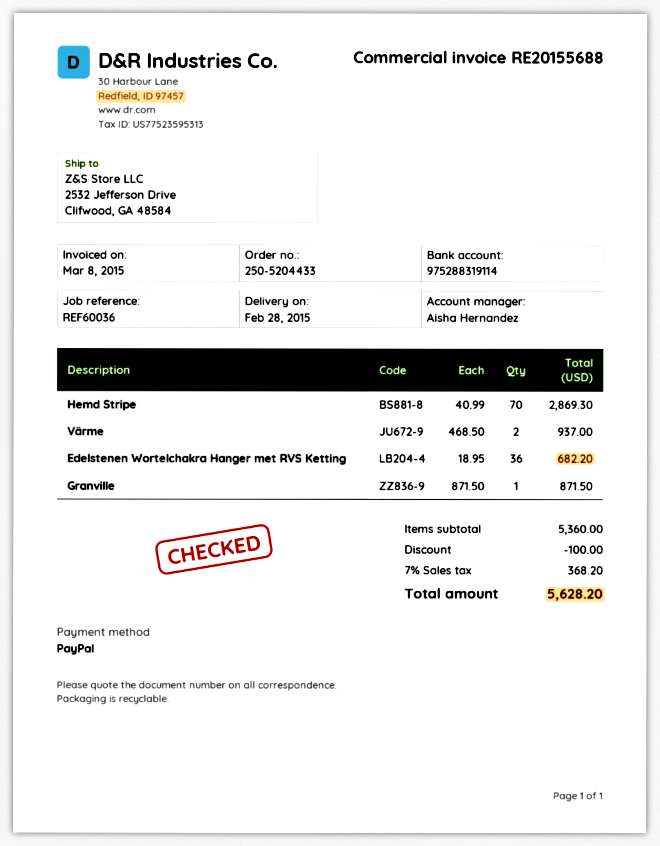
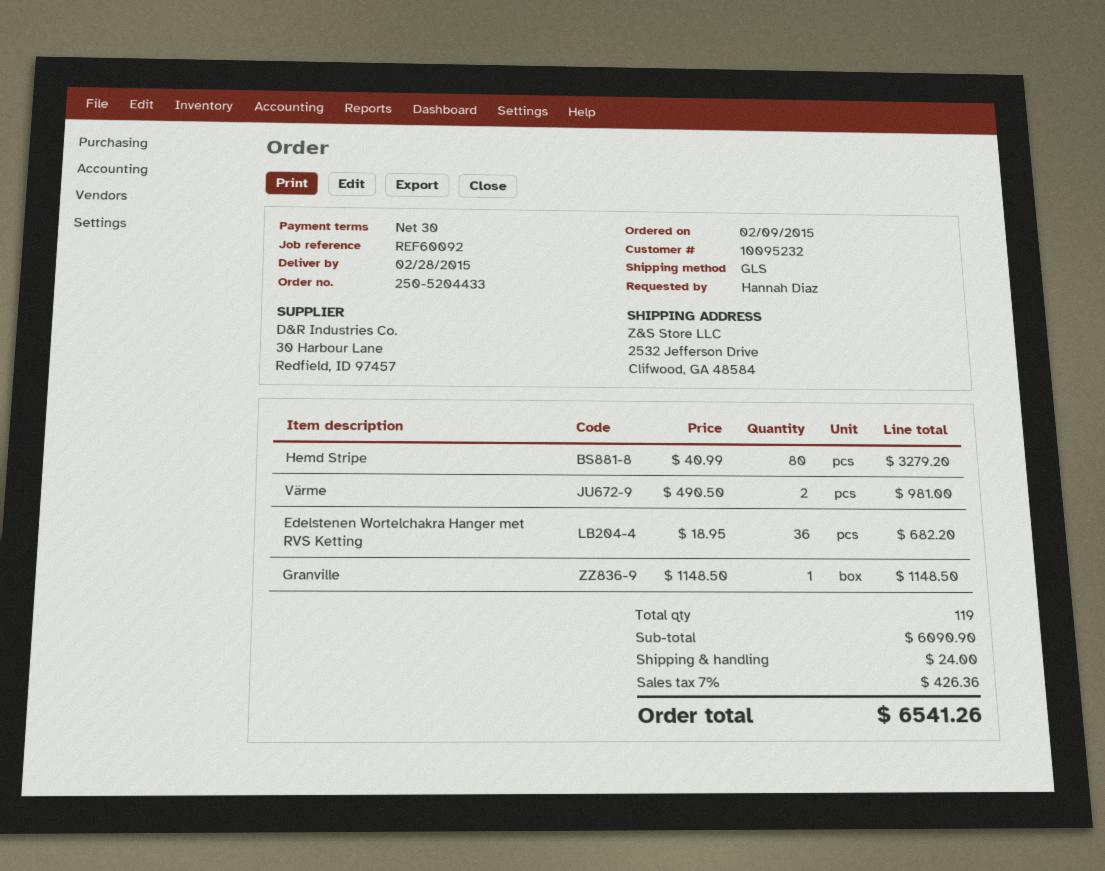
reference: REF60036 -> REF60092
Hemd Stripe: 70 x 40.99 = 2869.30 -> 80 x 40.99 = 3279.20
Värme: 2 x 468.50 = 937.00 -> 2 x 490.50 = 981.00
Granville: 1 x 871.50 = 871.50 -> 1 x 1148.50 = 1148.50
subtotal: 5360.00 -> 6090.90
discount: 100.00 -> none
shipping: none -> 24.00
tax: 7% = 368.20 -> 7% = 426.36
total: 5628.20 -> 6541.26

